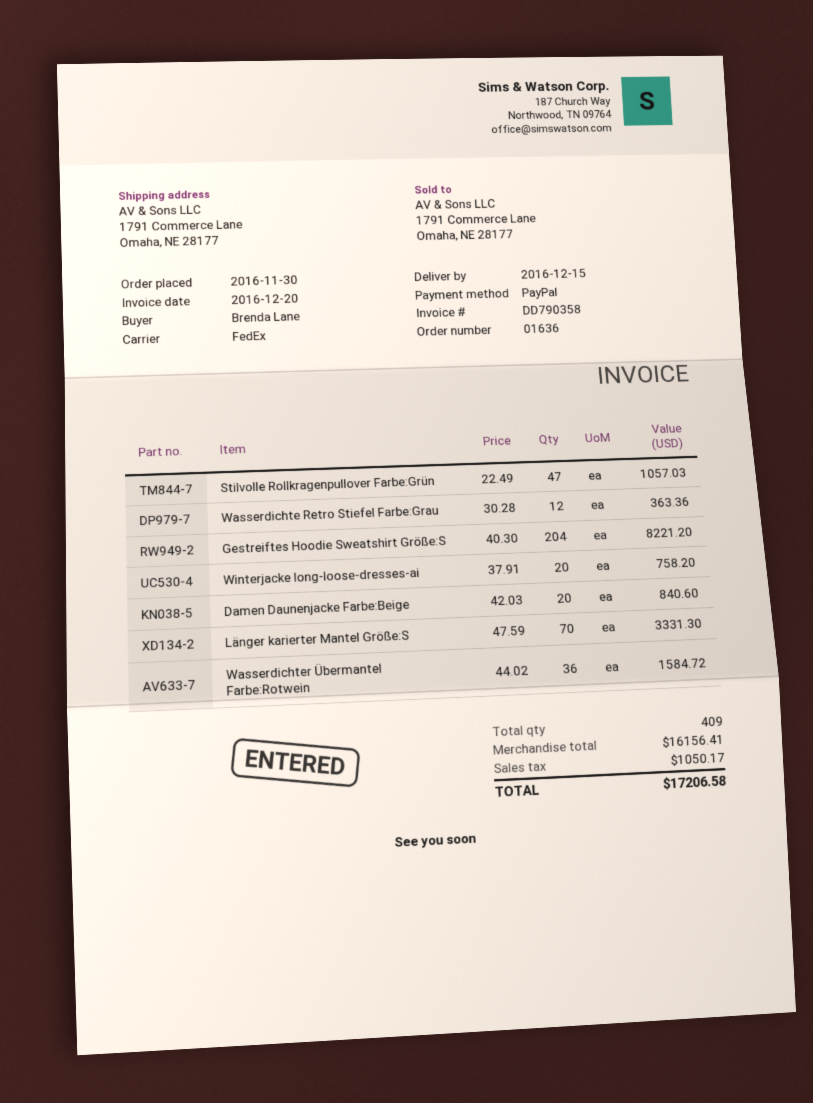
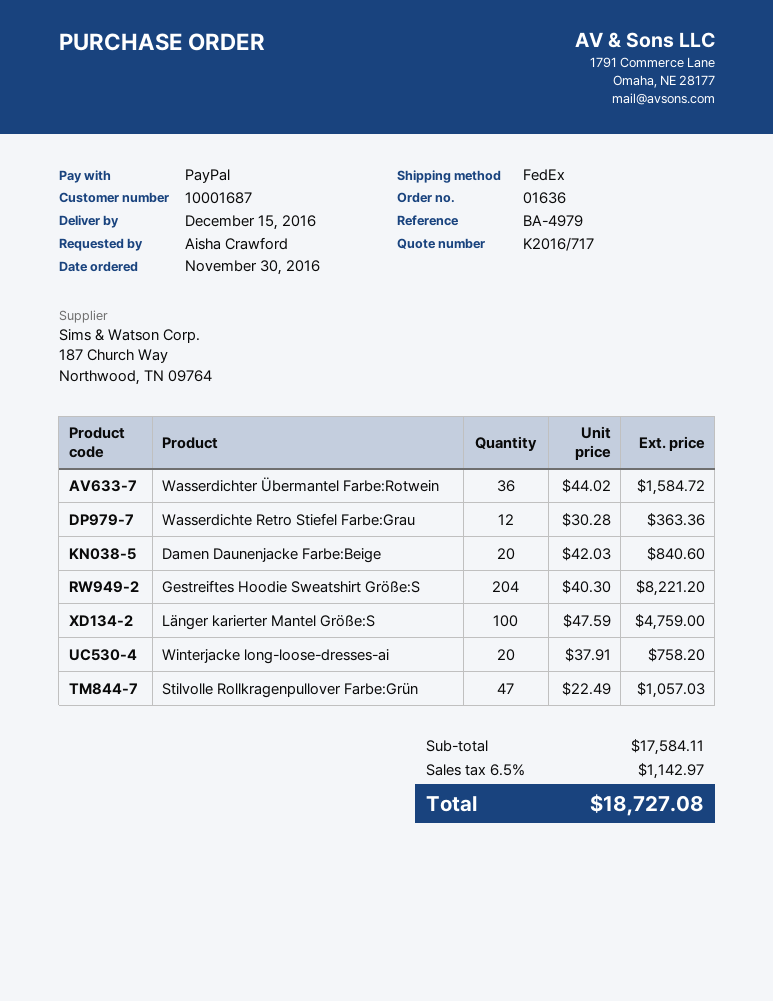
ordered by: Brenda Lane -> Aisha Crawford
Länger karierter Mantel Größe:S: 70 x 47.59 = 3331.30 -> 100 x 47.59 = 4759.00
subtotal: 16156.41 -> 17584.11
tax: 1050.17 -> 1142.97
total: 17206.58 -> 18727.08

